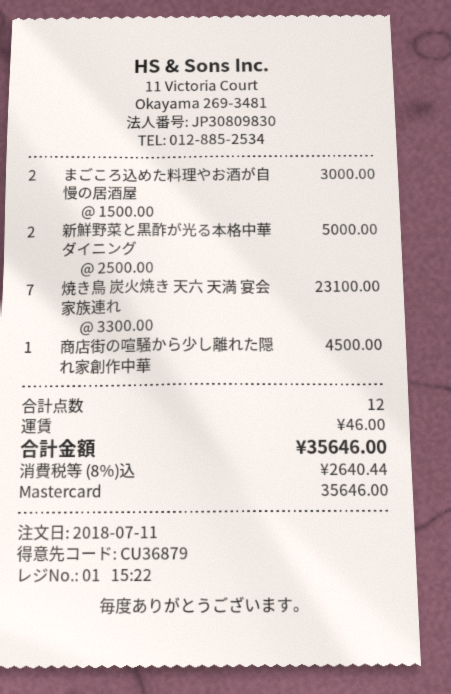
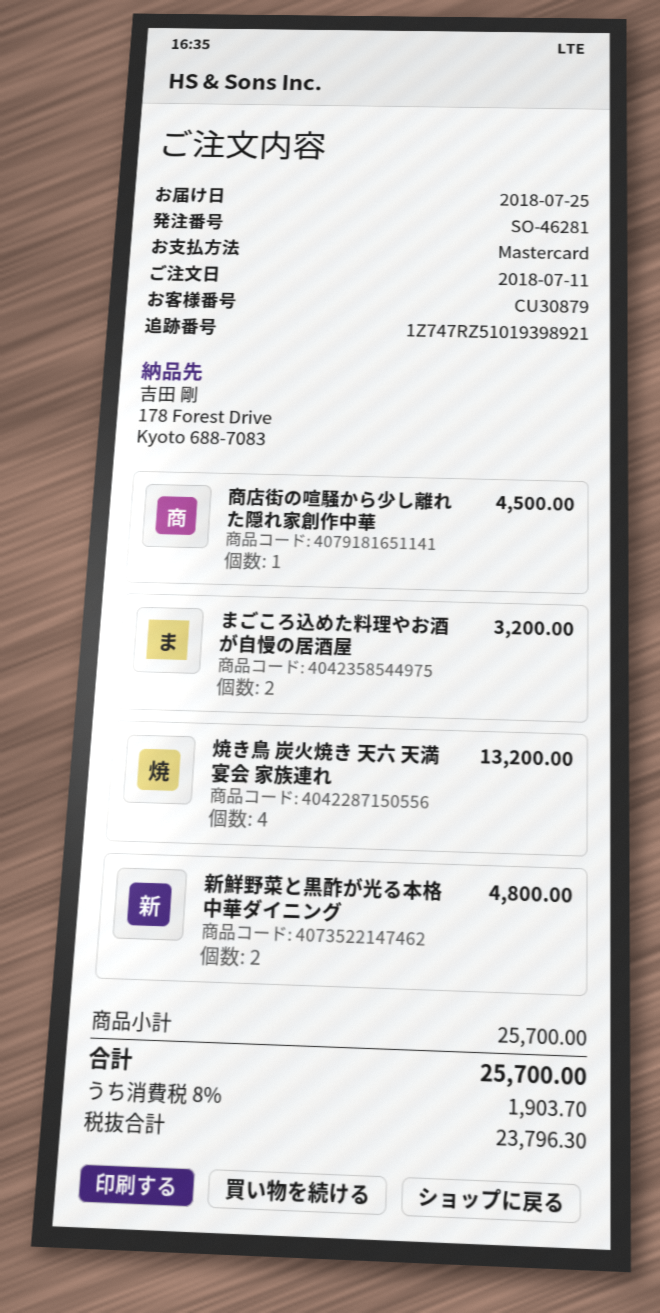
customer number: CU36879 -> CU30879
まごころ込めた料理やお酒が自慢の居酒屋: 2 for 3000.00 -> 2 for 3200.00
新鮮野菜と黒酢が光る本格中華ダイニング: 2 for 5000.00 -> 2 for 4800.00
焼き鳥 炭火焼き 天六 天満 宴会 家族連れ: 7 for 23100.00 -> 4 for 13200.00
shipping: 46.00 -> none
tax: 8% = 2640.44 -> 8% = 1903.70
total: 35646.00 -> 25700.00

